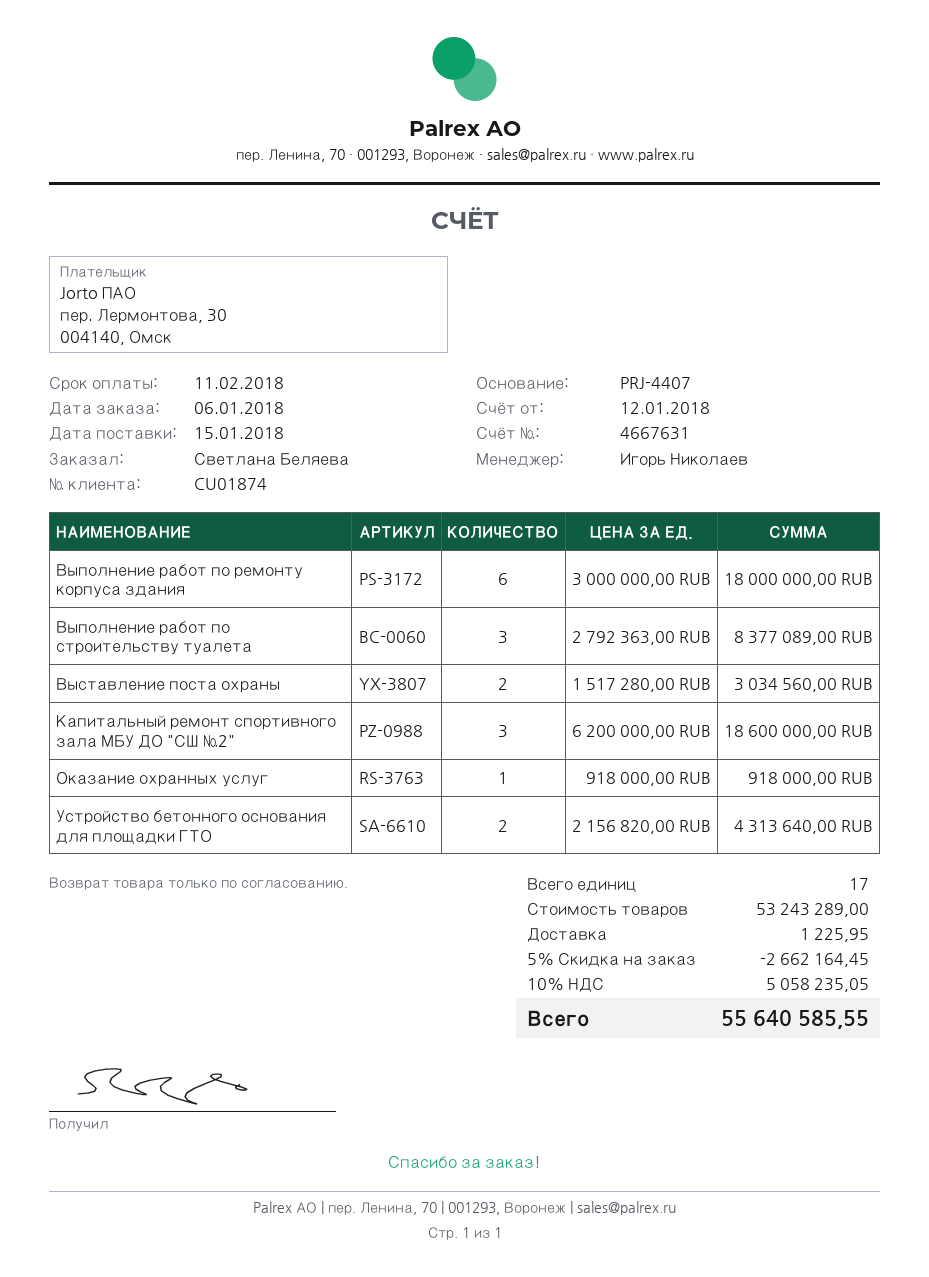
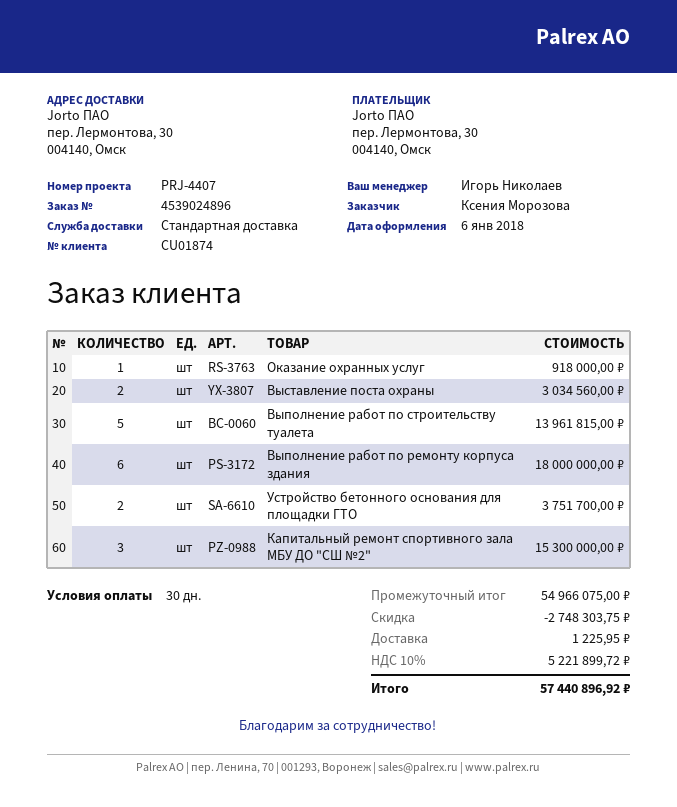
ordered by: Светлана Беляева -> Ксения Морозова
Выполнение работ по строительству туалета: 3 for 8377089.00 -> 5 for 13961815.00
Капитальный ремонт спортивного зала МБУ ДО "СШ №2": 3 for 18600000.00 -> 3 for 15300000.00
Устройство бетонного основания для площадки ГТО: 2 for 4313640.00 -> 2 for 3751700.00
subtotal: 53243289.00 -> 54966075.00
discount: 2662164.45 -> 2748303.75
tax: 10% = 5058235.05 -> 10% = 5221899.72
total: 55640585.55 -> 57440896.92

